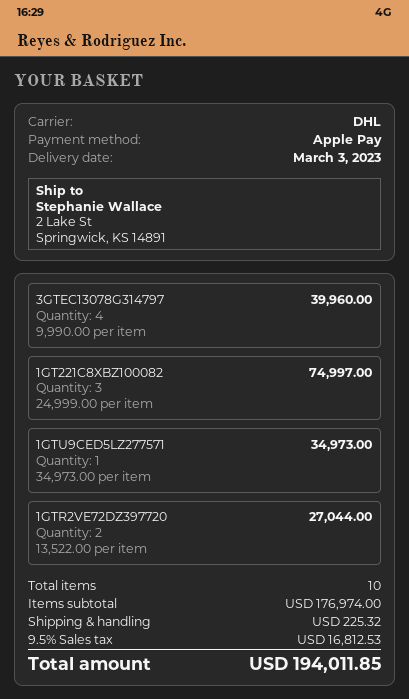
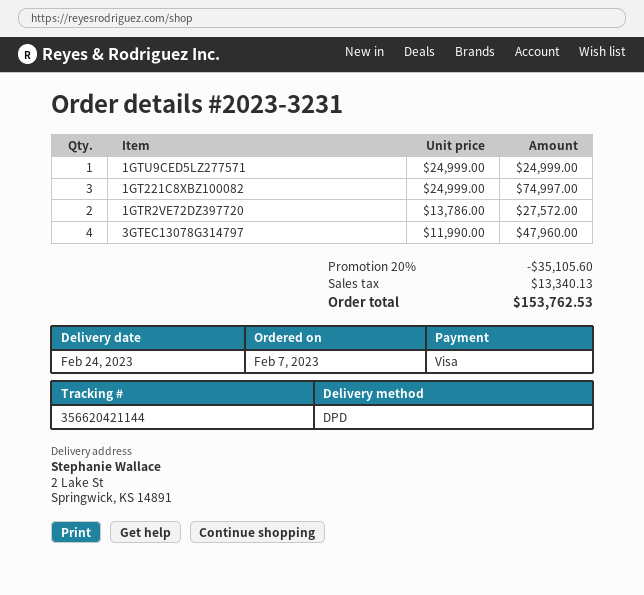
delivery date: 2023-03-03 -> 2023-02-24
payment method: Apple Pay -> Visa
shipping method: DHL -> DPD
3GTEC13078G314797: 4 x 9990.00 = 39960.00 -> 4 x 11990.00 = 47960.00
1GTU9CED5LZ277571: 1 x 34973.00 = 34973.00 -> 1 x 24999.00 = 24999.00
1GTR2VE72DZ397720: 2 x 13522.00 = 27044.00 -> 2 x 13786.00 = 27572.00
discount: none -> 20% = 35105.60
shipping: 225.32 -> none
tax: 16812.53 -> 13340.13
total: 194011.85 -> 153762.53

